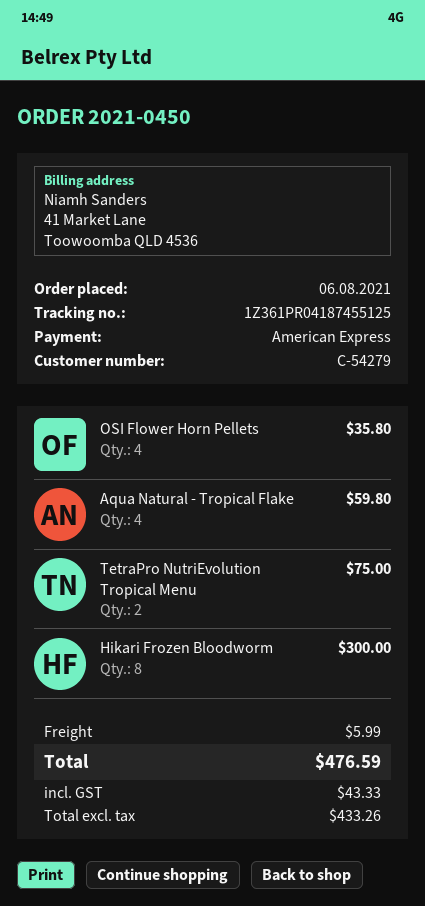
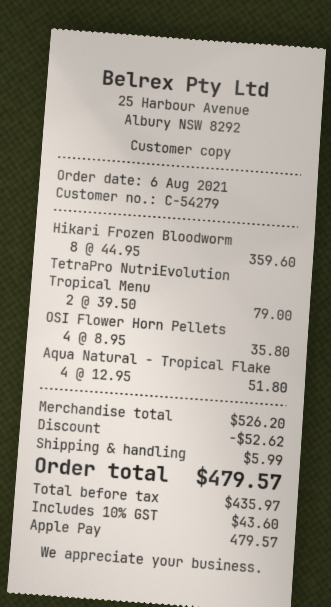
payment method: American Express -> Apple Pay
Aqua Natural - Tropical Flake: 4 for 59.80 -> 4 for 51.80
TetraPro NutriEvolution Tropical Menu: 2 for 75.00 -> 2 for 79.00
Hikari Frozen Bloodworm: 8 for 300.00 -> 8 for 359.60
discount: none -> 52.62
net: 433.26 -> 435.97
tax: 43.33 -> 43.60
total: 476.59 -> 479.57

